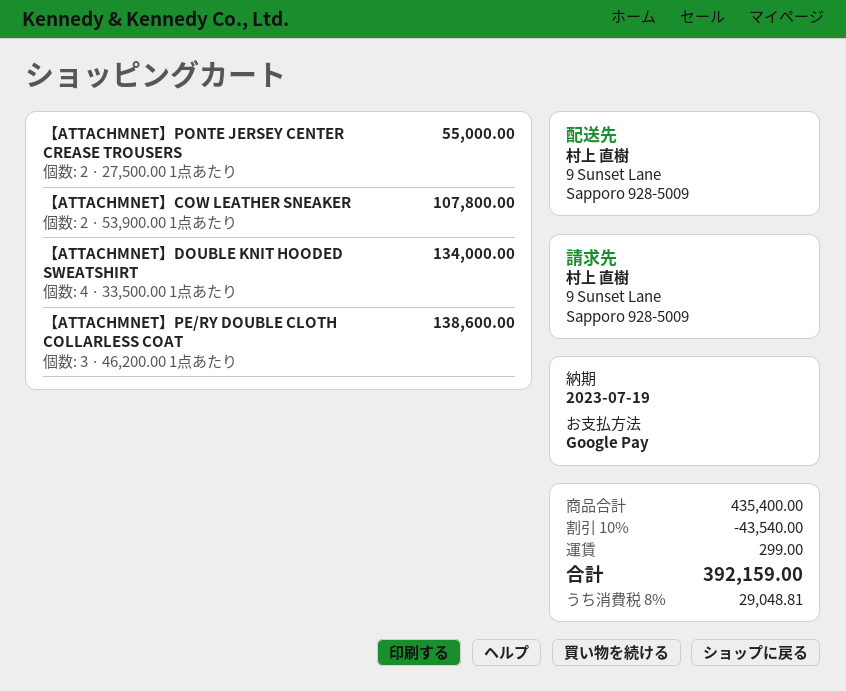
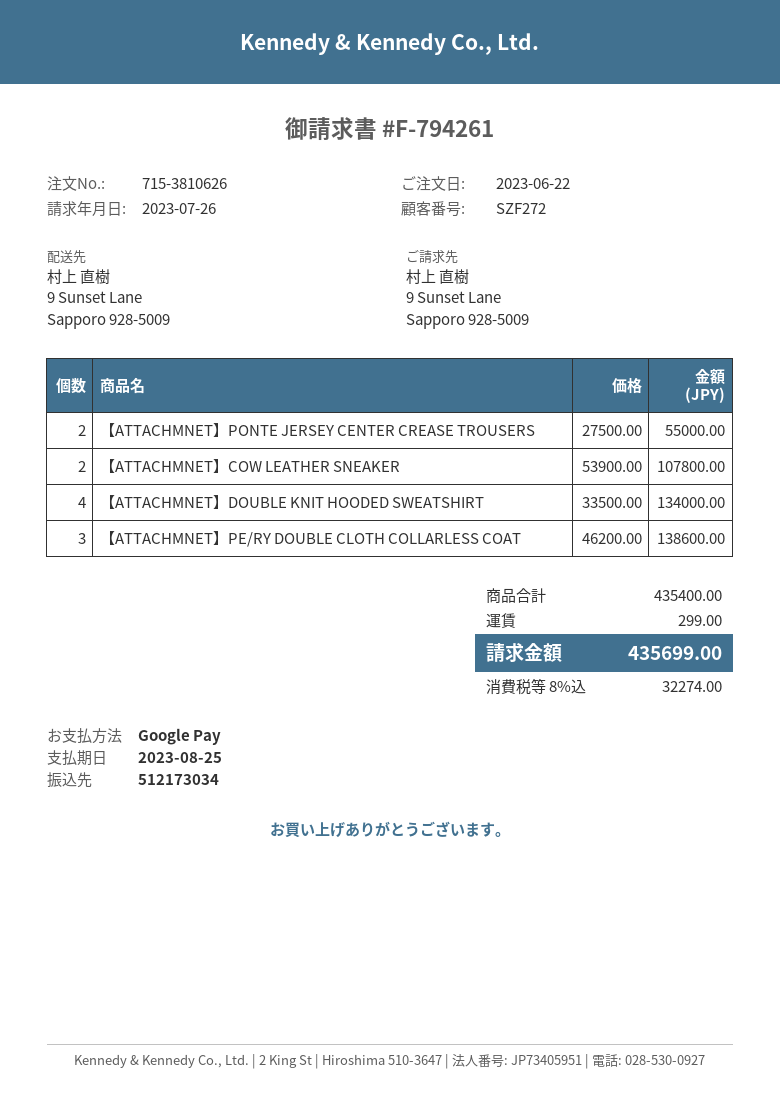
discount: 10% = 43540.00 -> none
tax: 8% = 29048.81 -> 8% = 32274.00
total: 392159.00 -> 435699.00

